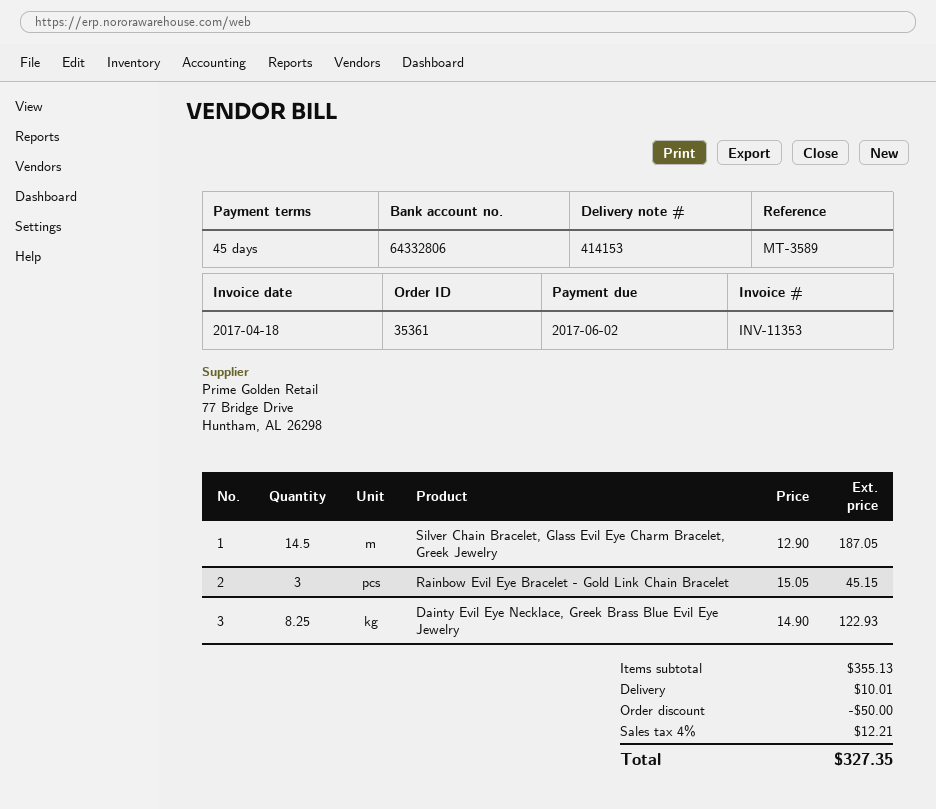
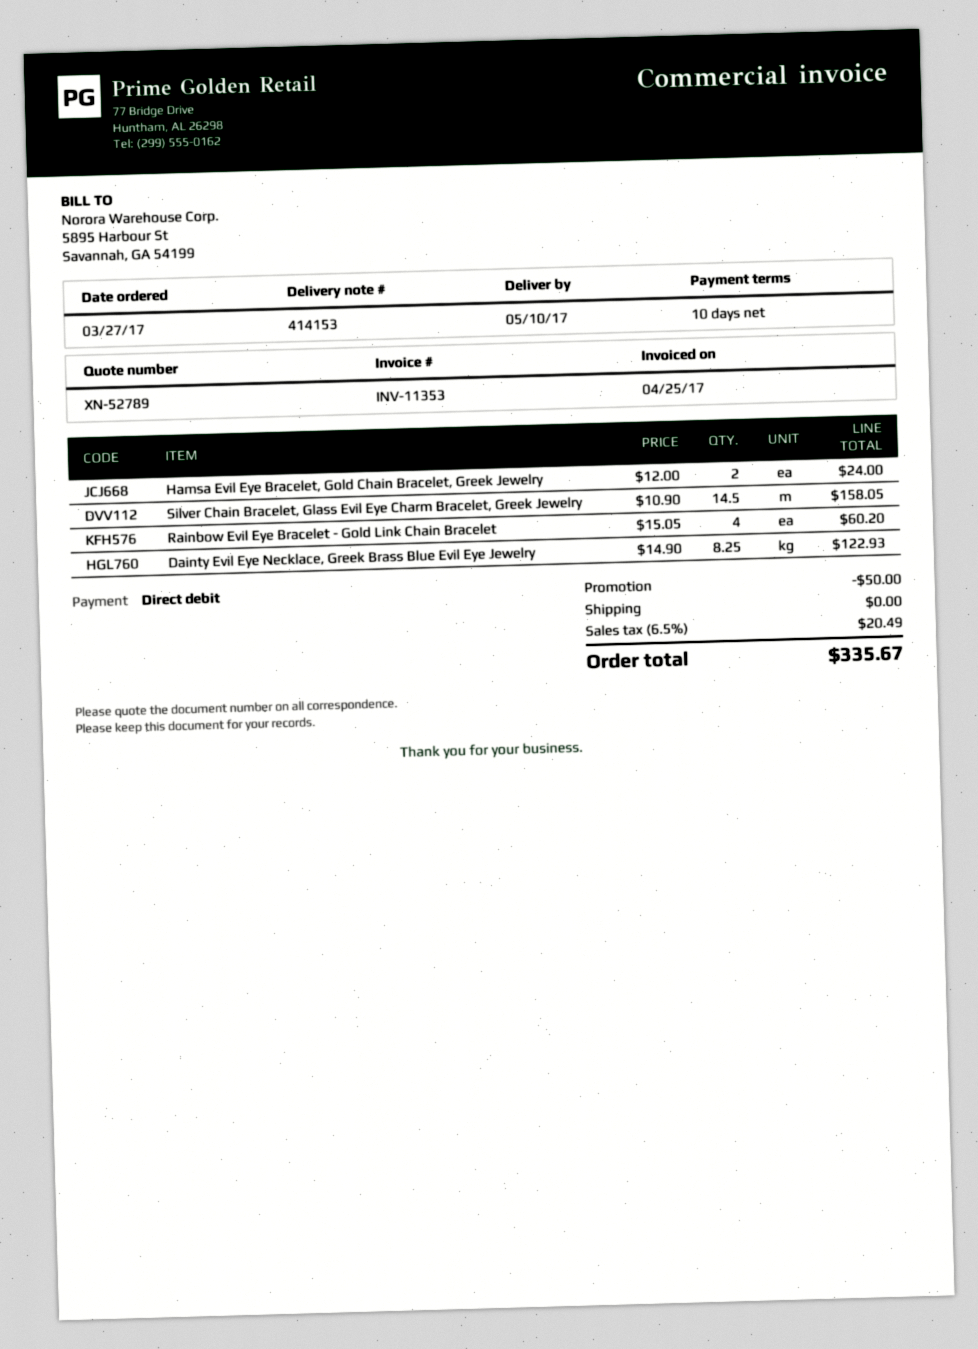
invoice date: 2017-04-18 -> 2017-04-25
payment terms: 45 days -> 10 days
Silver Chain Bracelet, Glass Evil Eye Charm Bracelet, Greek Jewelry: 14.5 x 12.90 = 187.05 -> 14.5 x 10.90 = 158.05
Rainbow Evil Eye Bracelet - Gold Link Chain Bracelet: 3 x 15.05 = 45.15 -> 4 x 15.05 = 60.20
Hamsa Evil Eye Bracelet, Gold Chain Bracelet, Greek Jewelry: none -> 2 x 12.00 = 24.00
shipping: 10.01 -> 0.00
tax: 4% = 12.21 -> 6.5% = 20.49
total: 327.35 -> 335.67

